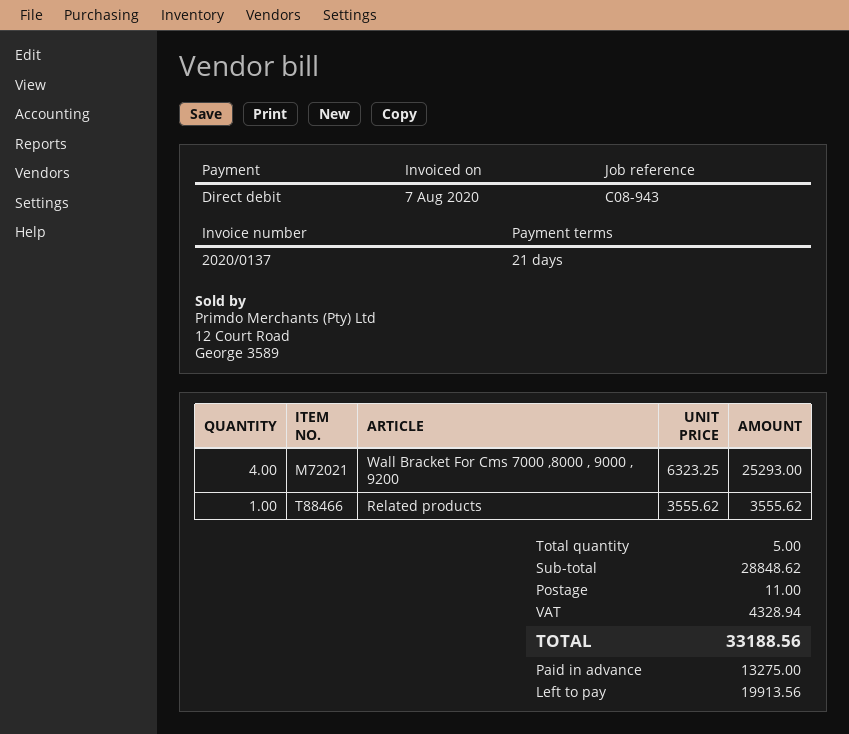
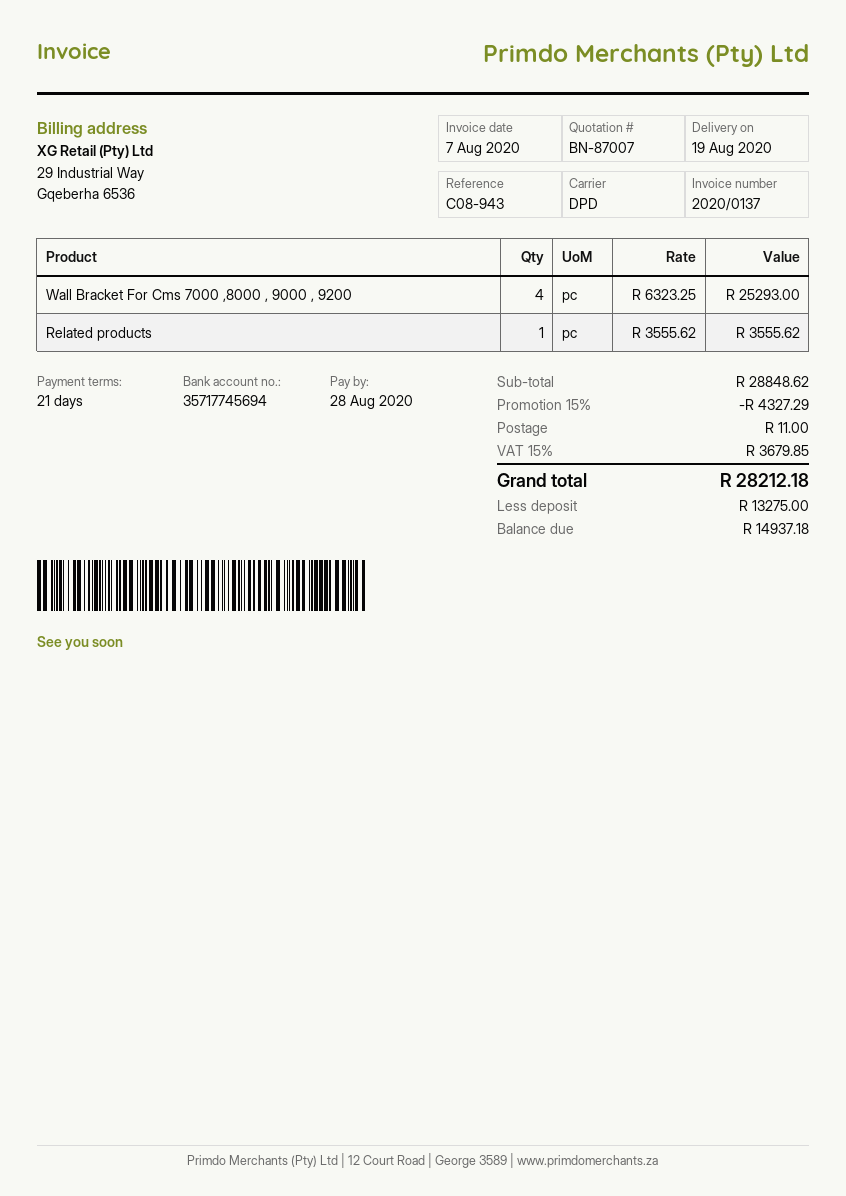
discount: none -> 15% = 4327.29
tax: 4328.94 -> 3679.85
total: 33188.56 -> 28212.18
balance: 19913.56 -> 14937.18

